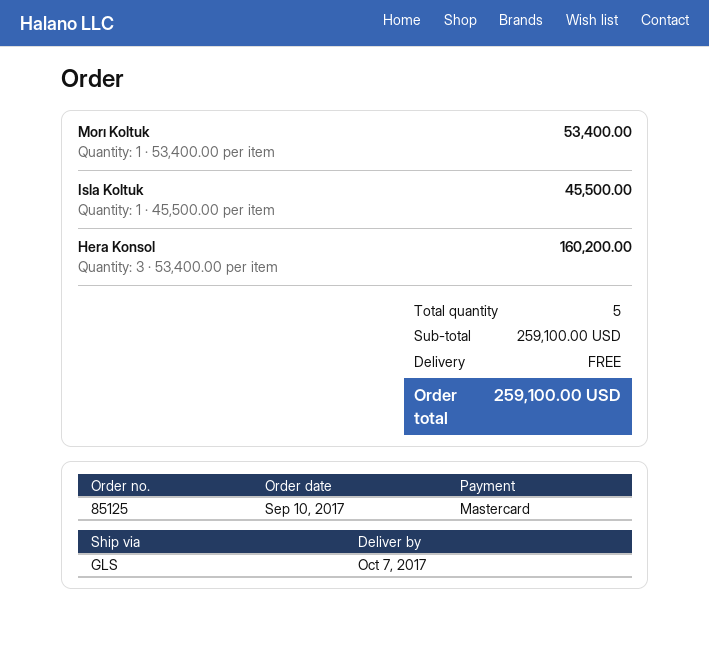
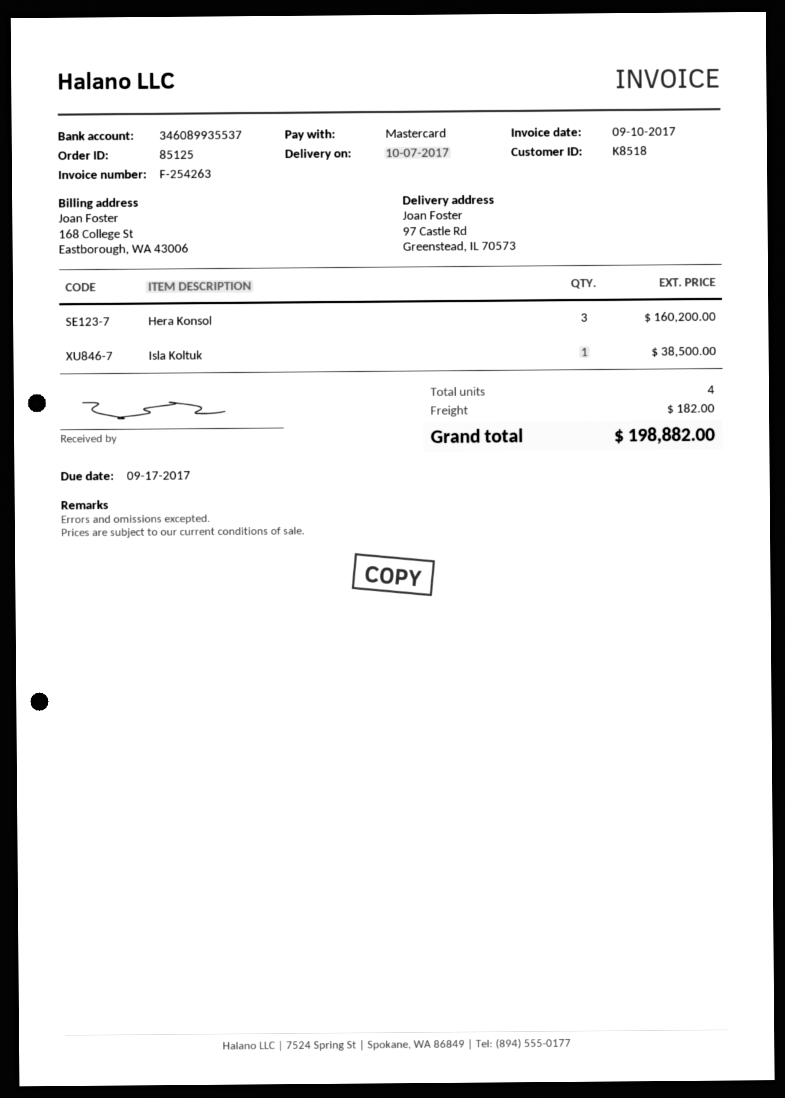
Morı Koltuk: 1 for 53400.00 -> none
Isla Koltuk: 1 for 45500.00 -> 1 for 38500.00
total quantity: 5 -> 4
shipping: 0.00 -> 182.00
total: 259100.00 -> 198882.00

